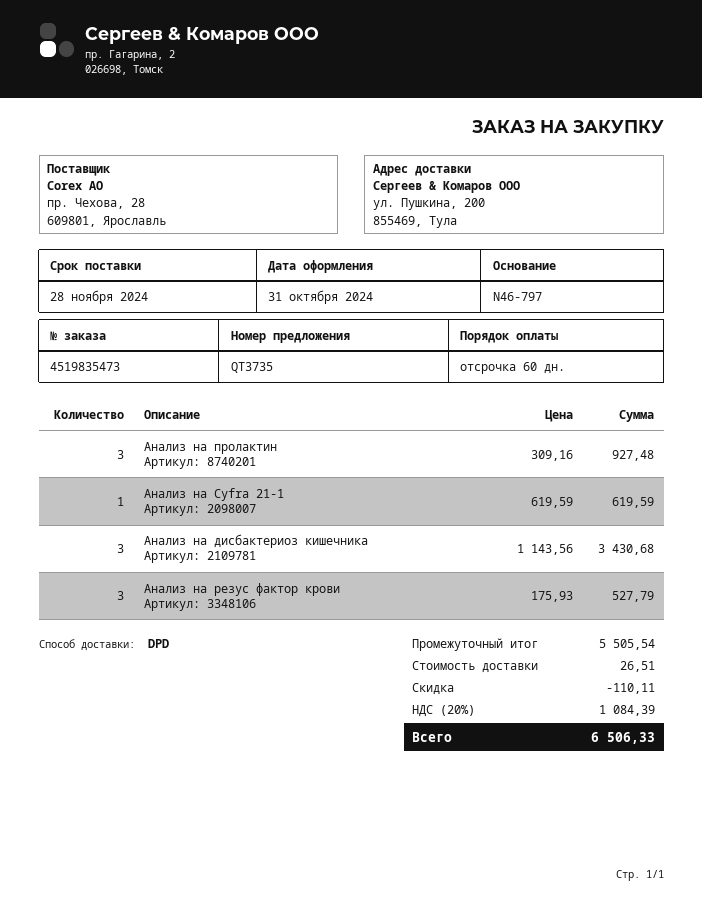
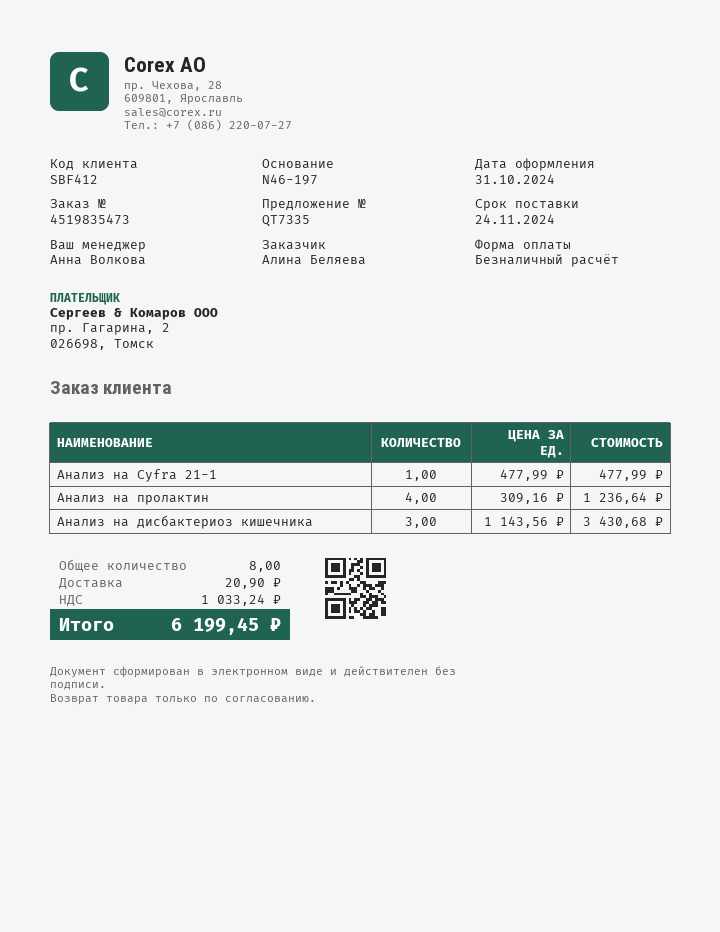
quote number: QT3735 -> QT7335
delivery date: 2024-11-28 -> 2024-11-24
reference: N46-797 -> N46-197
Анализ на пролактин: 3 x 309.16 = 927.48 -> 4 x 309.16 = 1236.64
Анализ на Cyfra 21-1: 1 x 619.59 = 619.59 -> 1 x 477.99 = 477.99
Анализ на резус фактор крови: 3 x 175.93 = 527.79 -> none
discount: 110.11 -> none
shipping: 26.51 -> 20.90
tax: 1084.39 -> 1033.24
total: 6506.33 -> 6199.45

